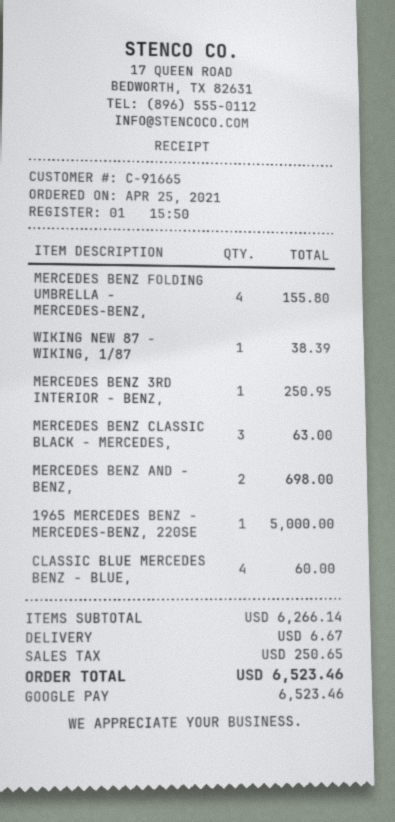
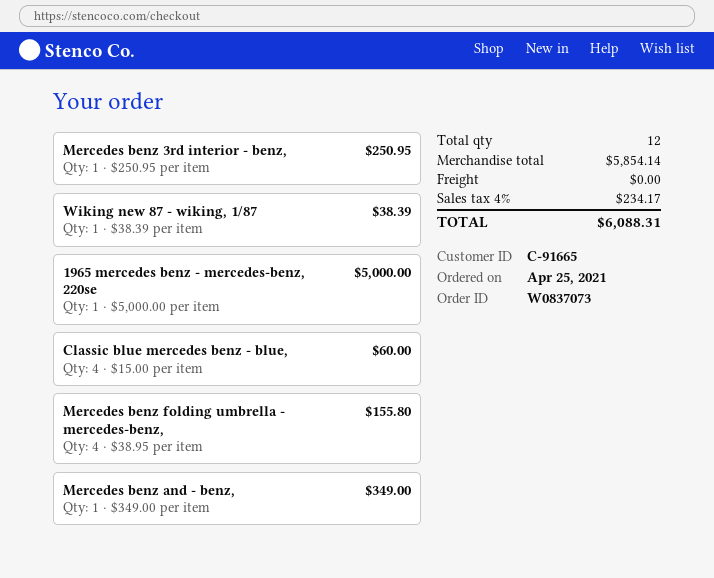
MERCEDES BENZ CLASSIC BLACK - MERCEDES,: 3 for 63.00 -> none
MERCEDES BENZ AND - BENZ,: 2 for 698.00 -> 1 for 349.00
subtotal: 6266.14 -> 5854.14
shipping: 6.67 -> 0.00
tax: 250.65 -> 234.17
total: 6523.46 -> 6088.31

